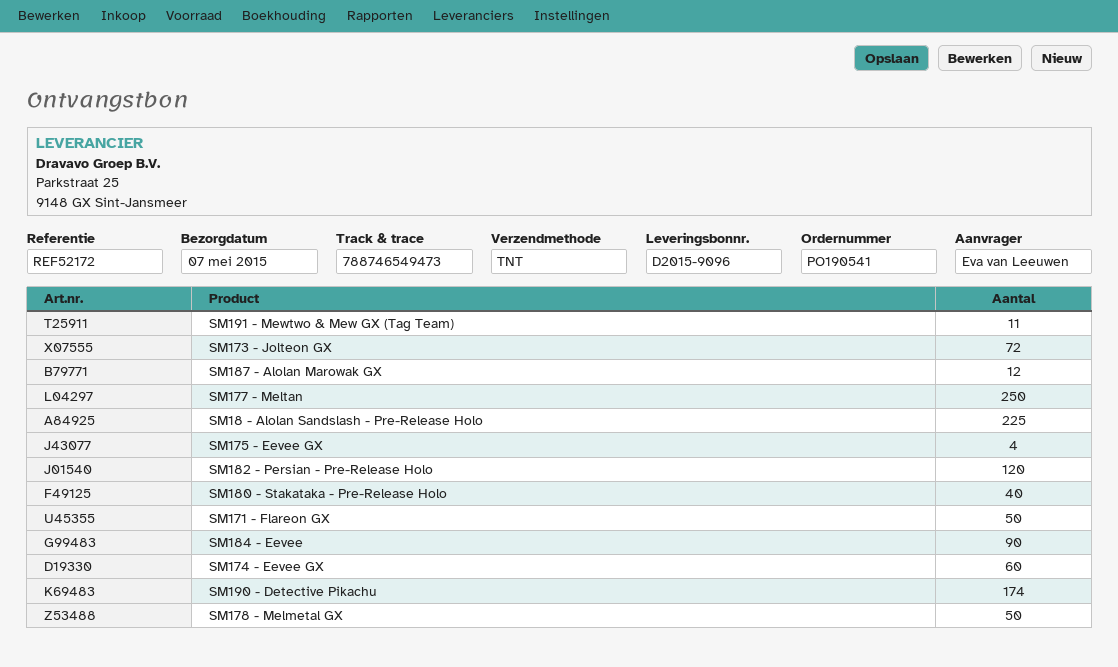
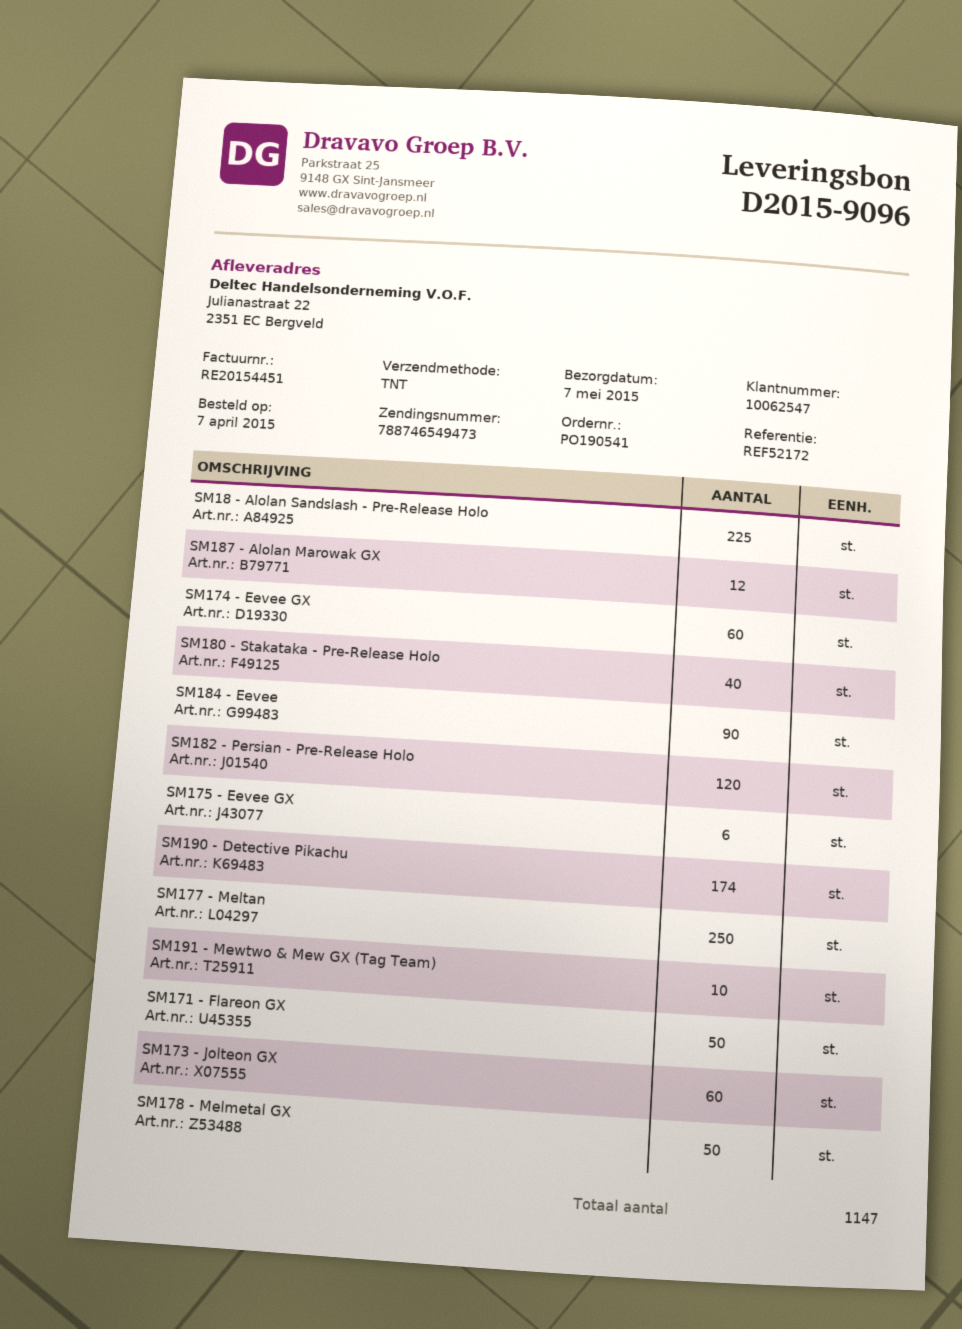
SM191 - Mewtwo & Mew GX (Tag Team): 11 -> 10
SM173 - Jolteon GX: 72 -> 60
SM175 - Eevee GX: 4 -> 6

